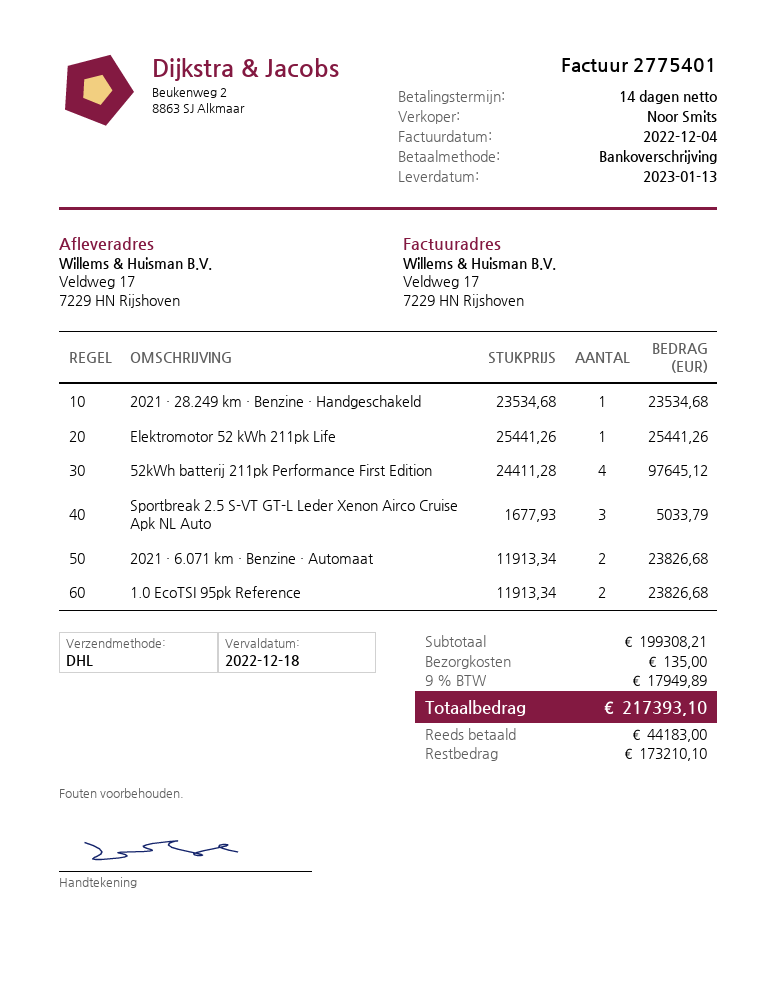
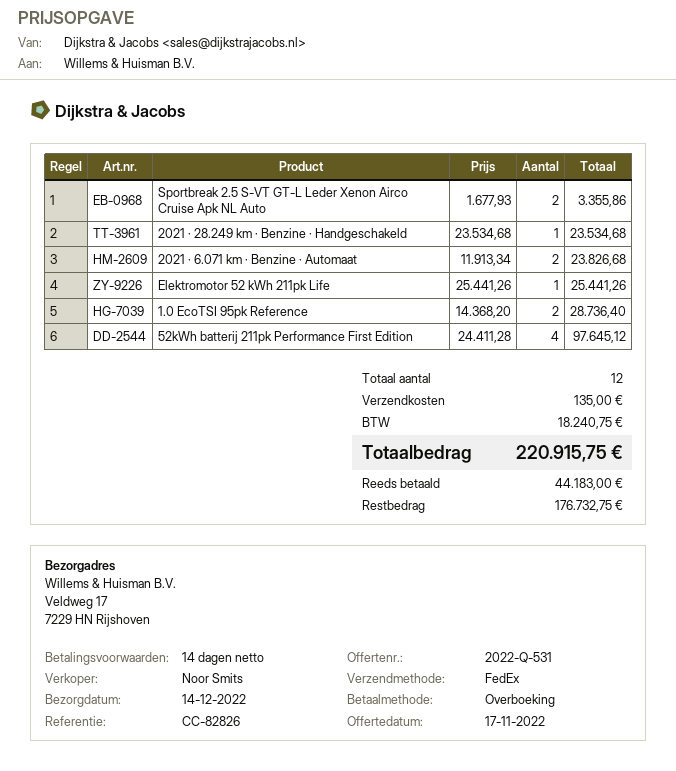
delivery date: 2023-01-13 -> 2022-12-14
shipping method: DHL -> FedEx
Sportbreak 2.5 S-VT GT-L Leder Xenon Airco Cruise Apk NL Auto: 3 x 1677.93 = 5033.79 -> 2 x 1677.93 = 3355.86
1.0 EcoTSI 95pk Reference: 2 x 11913.34 = 23826.68 -> 2 x 14368.20 = 28736.40
tax: 17949.89 -> 18240.75
total: 217393.10 -> 220915.75
balance: 173210.10 -> 176732.75

